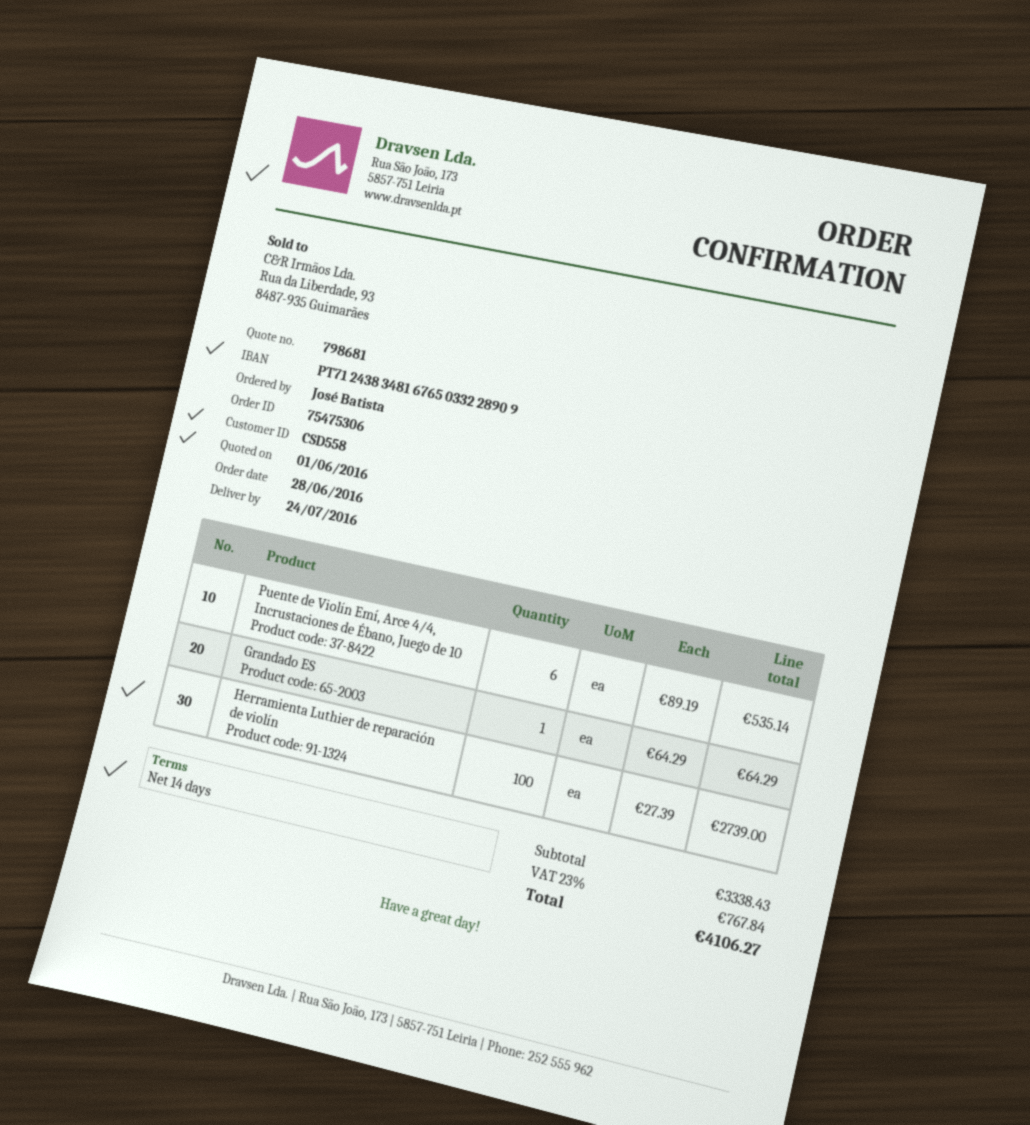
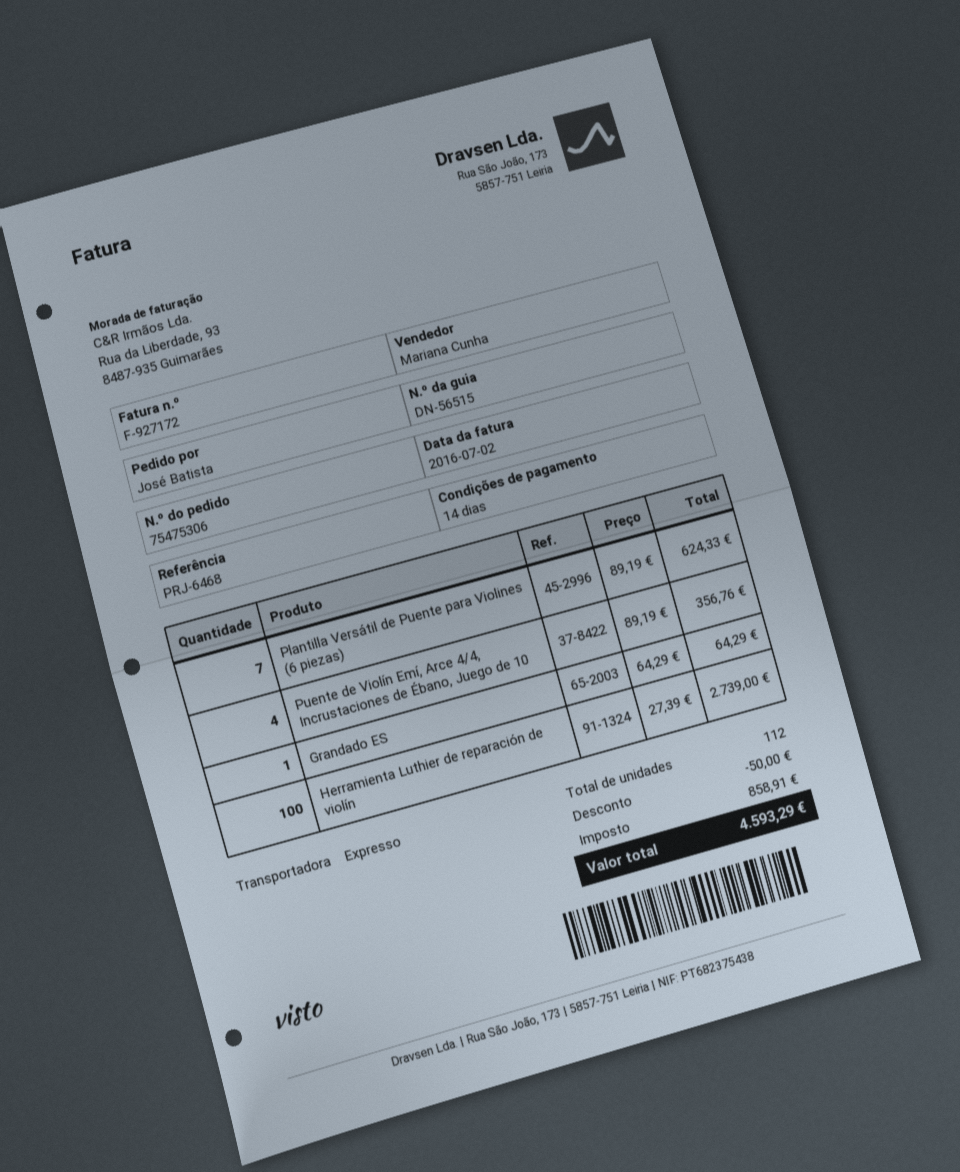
Puente de Violín Emí, Arce 4/4, Incrustaciones de Ébano, Juego de 10: 6 x 89.19 = 535.14 -> 4 x 89.19 = 356.76
Plantilla Versátil de Puente para Violines (6 piezas): none -> 7 x 89.19 = 624.33
discount: none -> 50.00
tax: 767.84 -> 858.91
total: 4106.27 -> 4593.29

